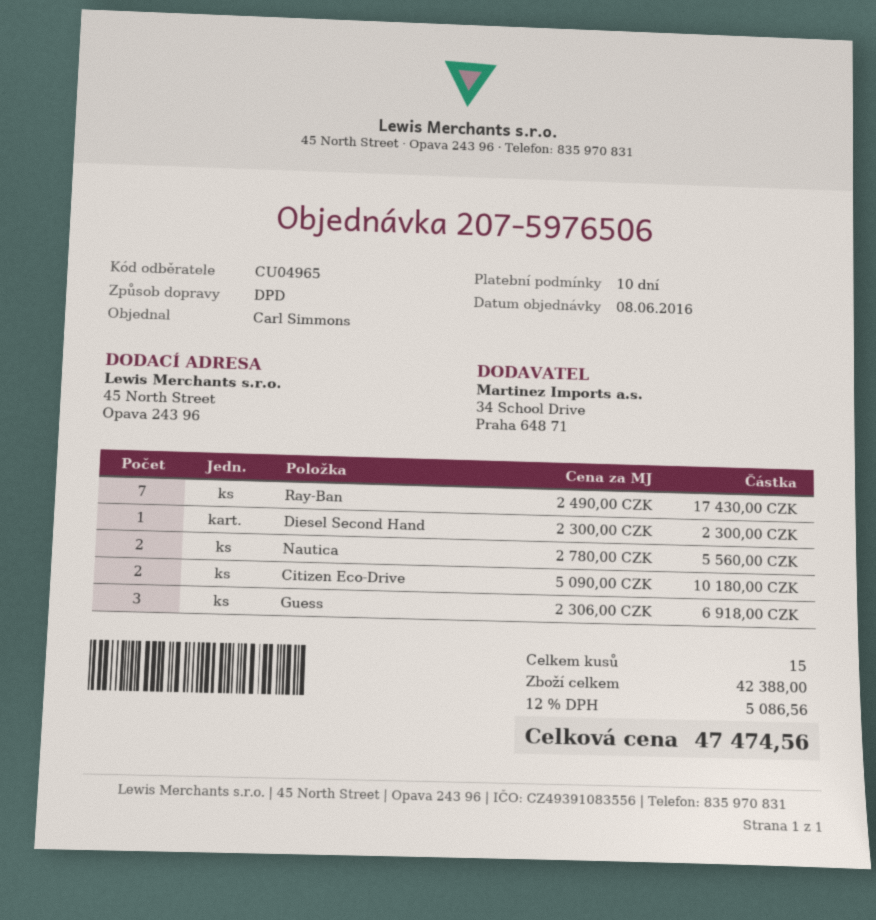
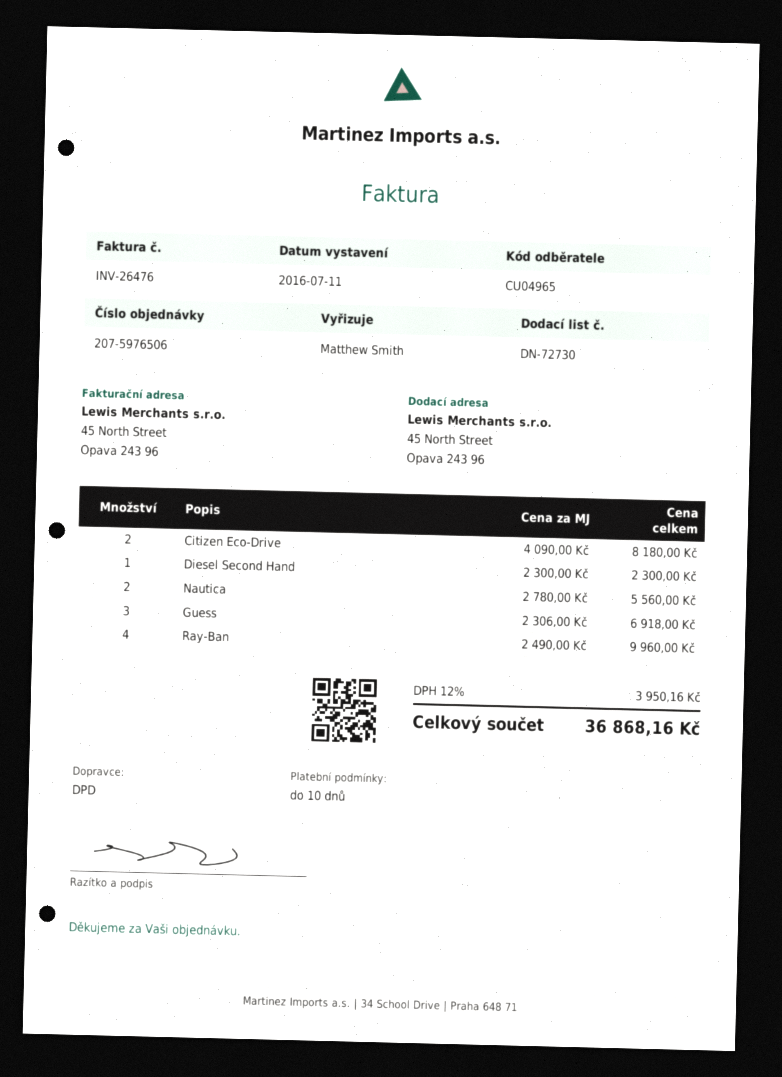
Ray-Ban: 7 x 2490.00 = 17430.00 -> 4 x 2490.00 = 9960.00
Citizen Eco-Drive: 2 x 5090.00 = 10180.00 -> 2 x 4090.00 = 8180.00
tax: 12% = 5086.56 -> 12% = 3950.16
total: 47474.56 -> 36868.16

